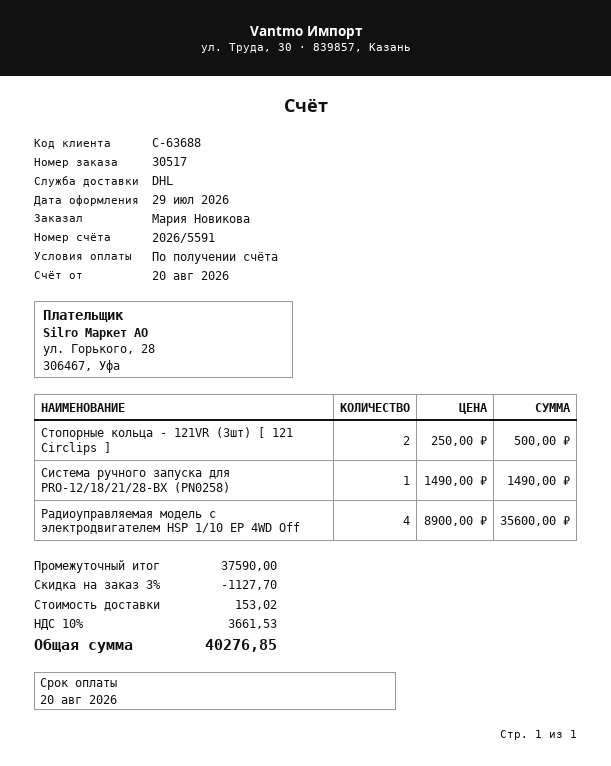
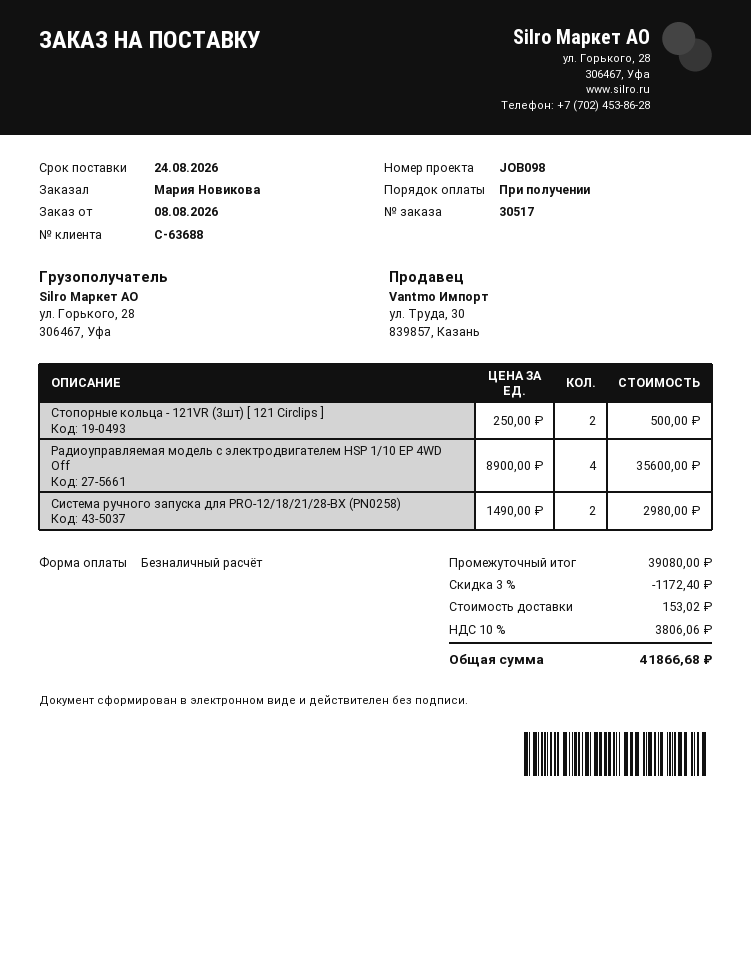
order date: 2026-07-29 -> 2026-08-08
Система ручного запуска для PRO-12/18/21/28-BX (PN0258): 1 x 1490.00 = 1490.00 -> 2 x 1490.00 = 2980.00
subtotal: 37590.00 -> 39080.00
discount: 3% = 1127.70 -> 3% = 1172.40
tax: 10% = 3661.53 -> 10% = 3806.06
total: 40276.85 -> 41866.68

